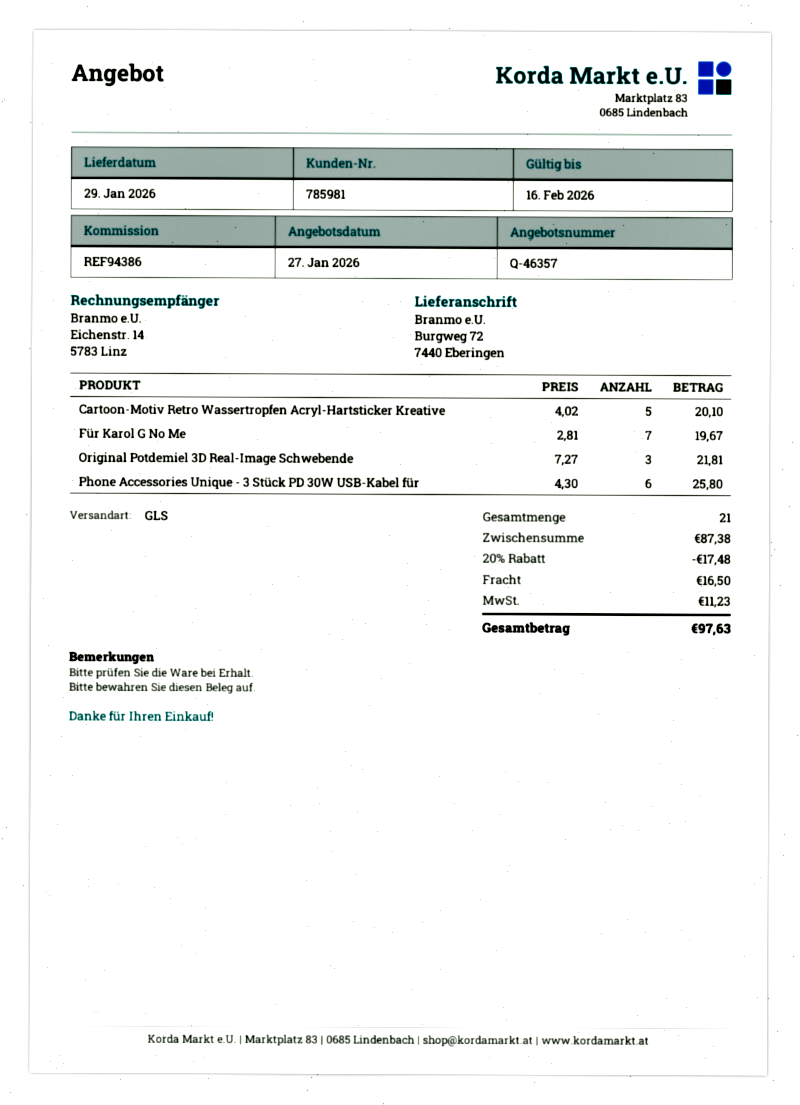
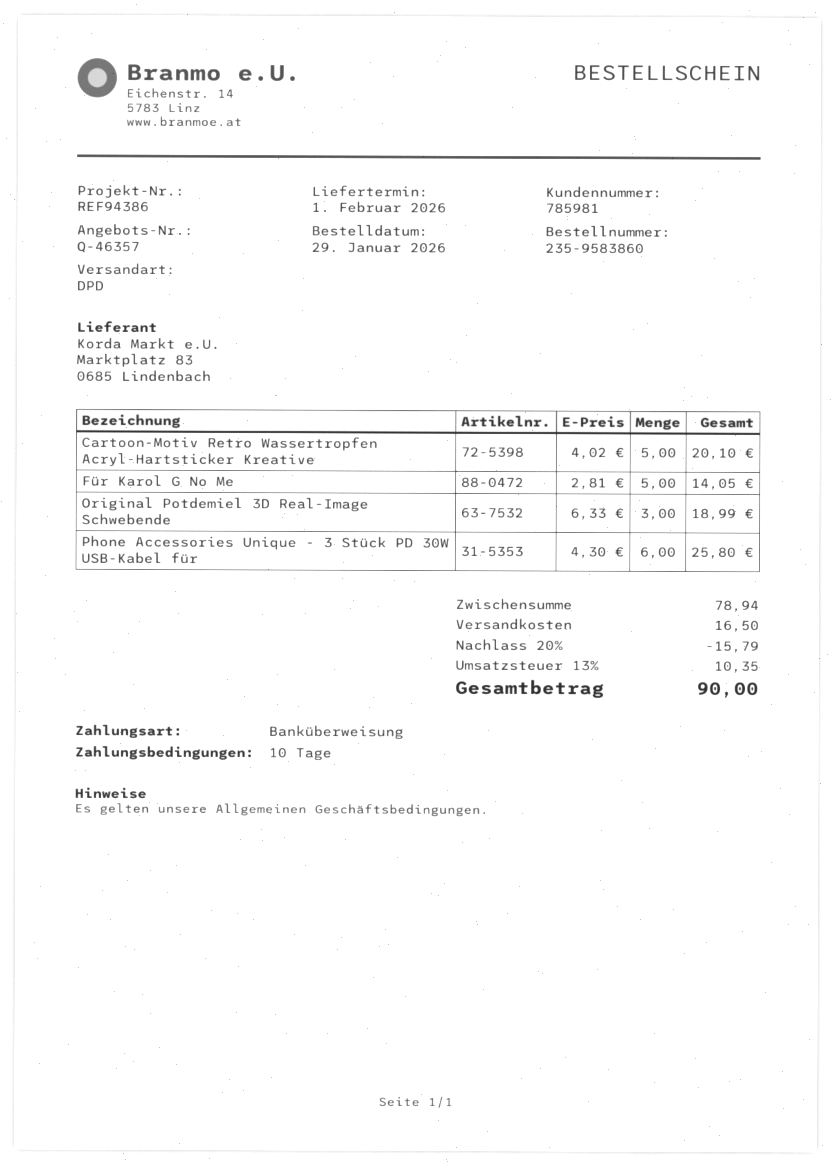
delivery date: 2026-01-29 -> 2026-02-01
shipping method: GLS -> DPD
Für Karol G No Me: 7 x 2.81 = 19.67 -> 5 x 2.81 = 14.05
Original Potdemiel 3D Real-Image Schwebende: 3 x 7.27 = 21.81 -> 3 x 6.33 = 18.99
subtotal: 87.38 -> 78.94
discount: 20% = 17.48 -> 20% = 15.79
tax: 11.23 -> 10.35
total: 97.63 -> 90.00

